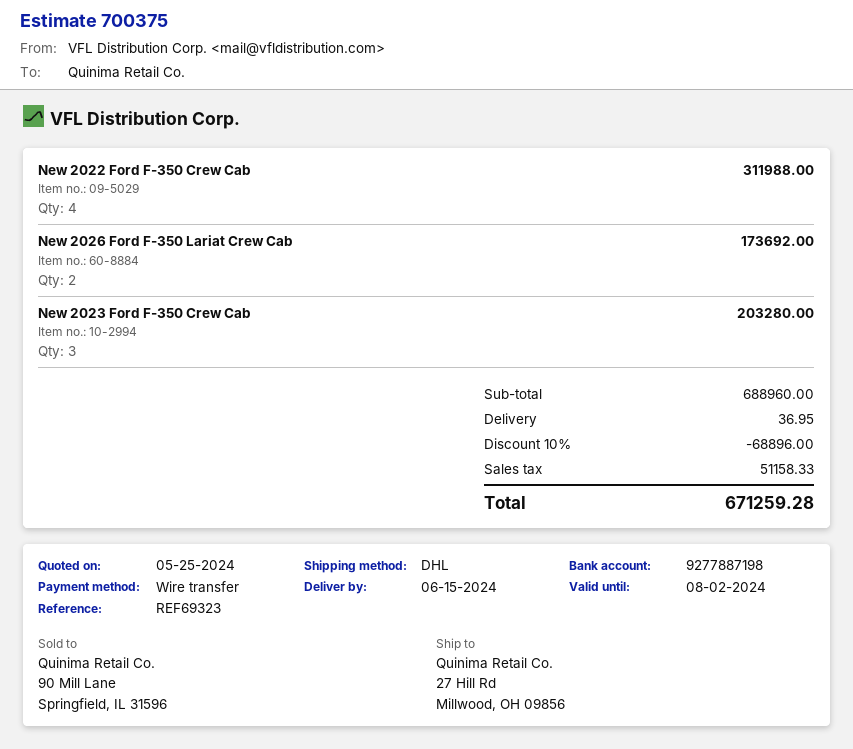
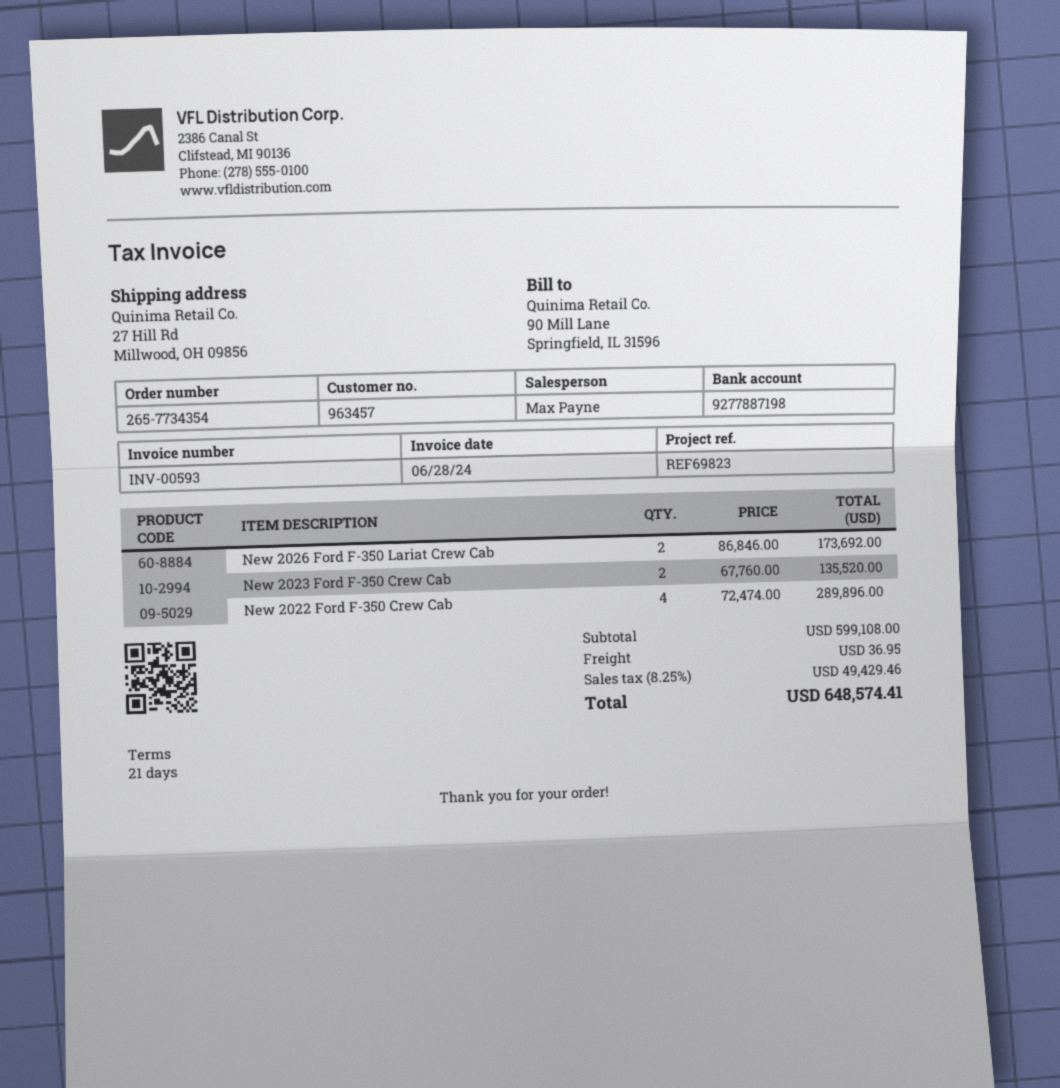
reference: REF69323 -> REF69823
New 2022 Ford F-350 Crew Cab: 4 for 311988.00 -> 4 for 289896.00
New 2023 Ford F-350 Crew Cab: 3 for 203280.00 -> 2 for 135520.00
subtotal: 688960.00 -> 599108.00
discount: 10% = 68896.00 -> none
tax: 51158.33 -> 49429.46
total: 671259.28 -> 648574.41

